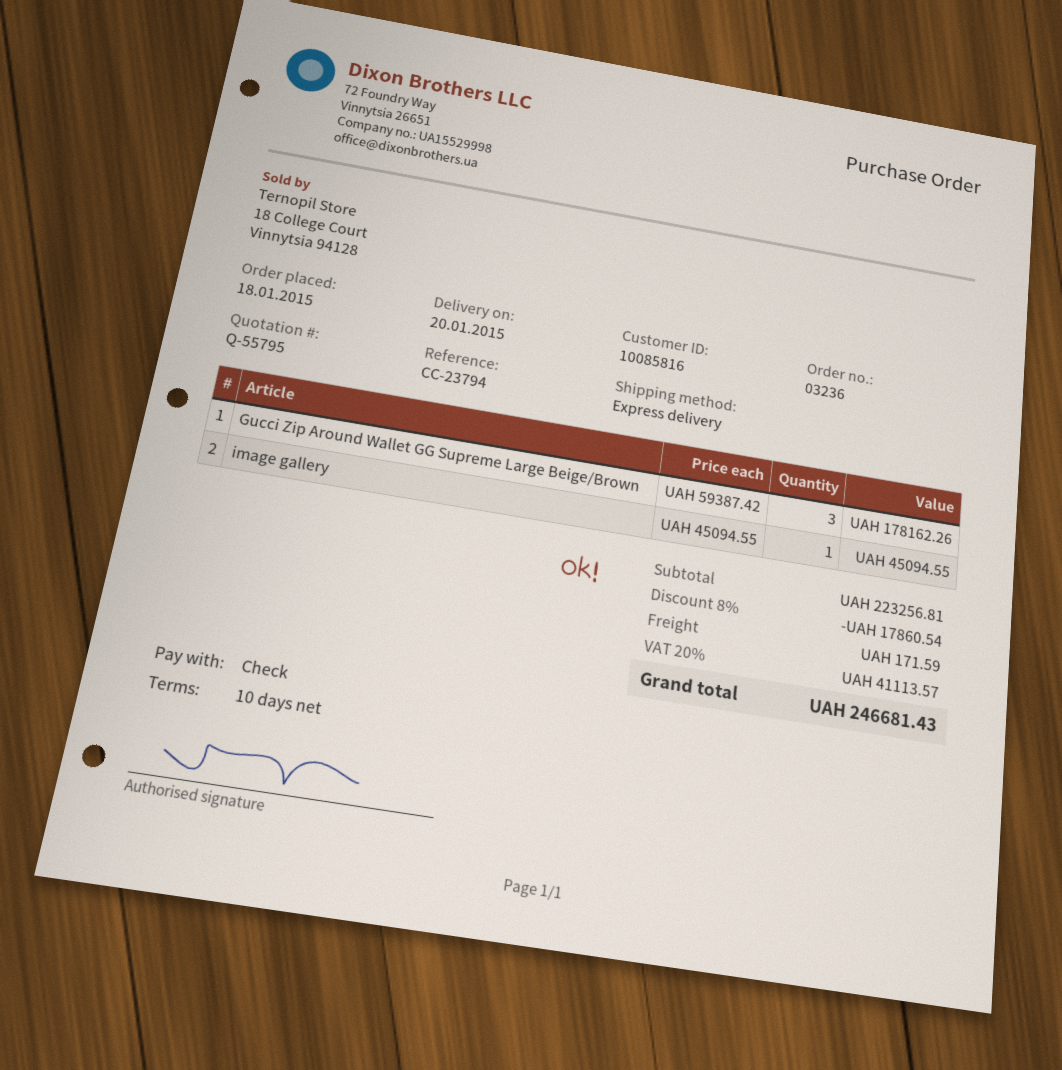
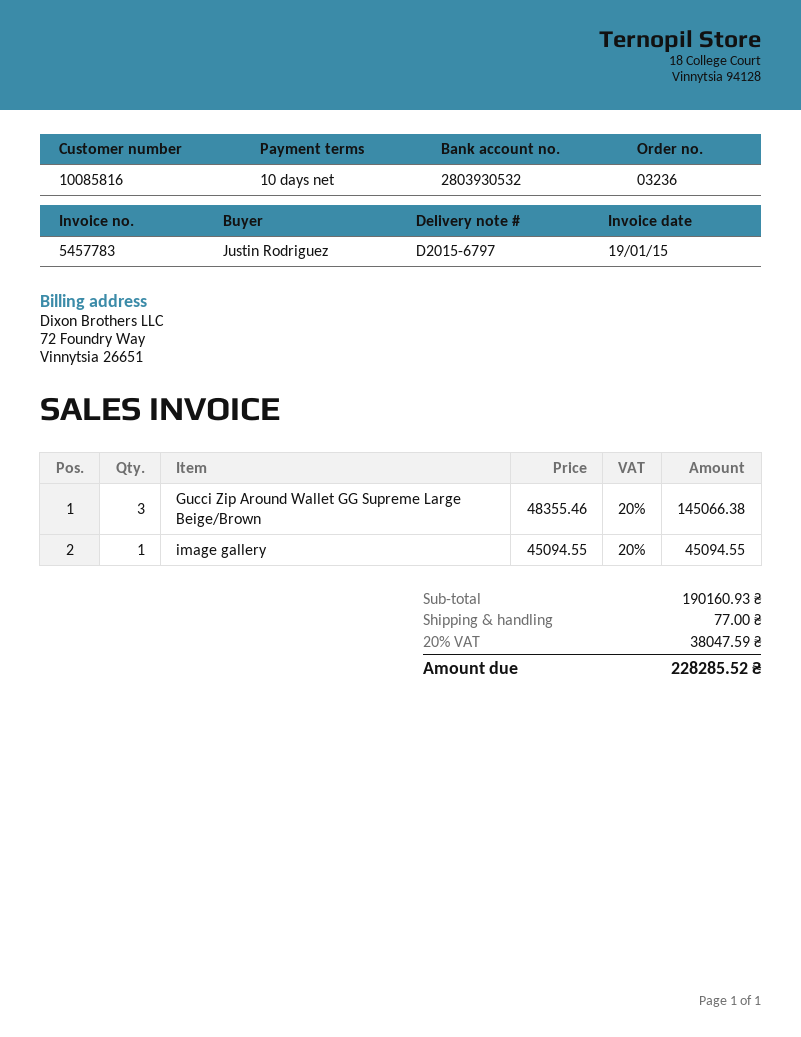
Gucci Zip Around Wallet GG Supreme Large Beige/Brown: 3 x 59387.42 = 178162.26 -> 3 x 48355.46 = 145066.38
subtotal: 223256.81 -> 190160.93
discount: 8% = 17860.54 -> none
shipping: 171.59 -> 77.00
tax: 20% = 41113.57 -> 20% = 38047.59
total: 246681.43 -> 228285.52

